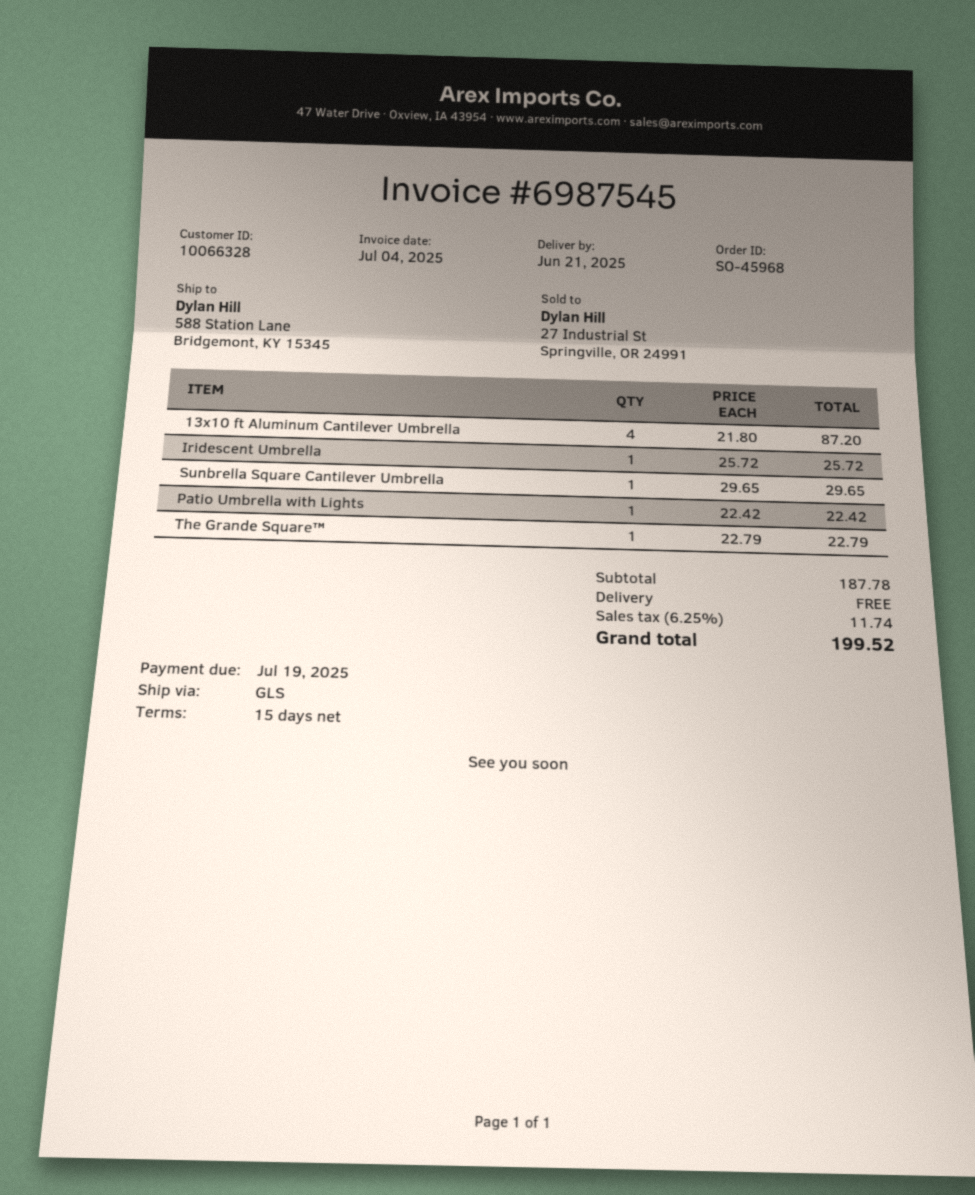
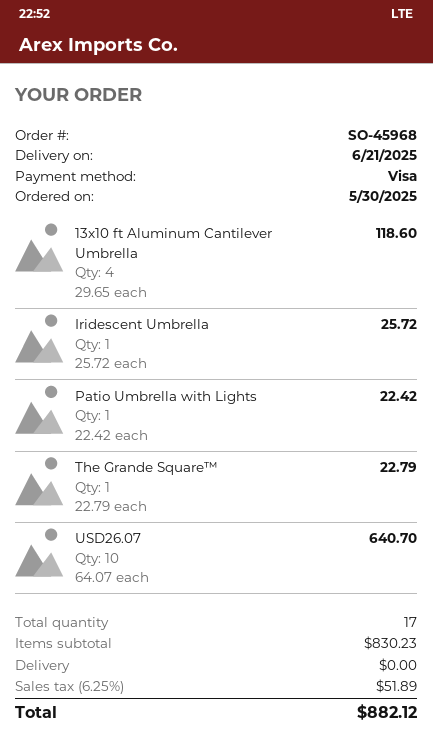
13x10 ft Aluminum Cantilever Umbrella: 4 x 21.80 = 87.20 -> 4 x 29.65 = 118.60
Sunbrella Square Cantilever Umbrella: 1 x 29.65 = 29.65 -> none
USD26.07: none -> 10 x 64.07 = 640.70
subtotal: 187.78 -> 830.23
tax: 6.25% = 11.74 -> 6.25% = 51.89
total: 199.52 -> 882.12

